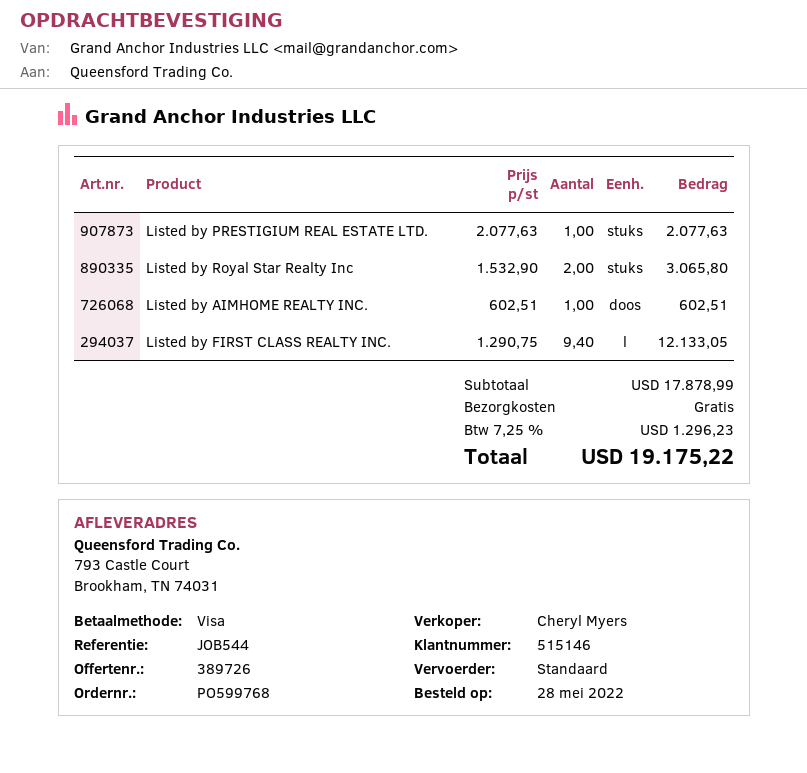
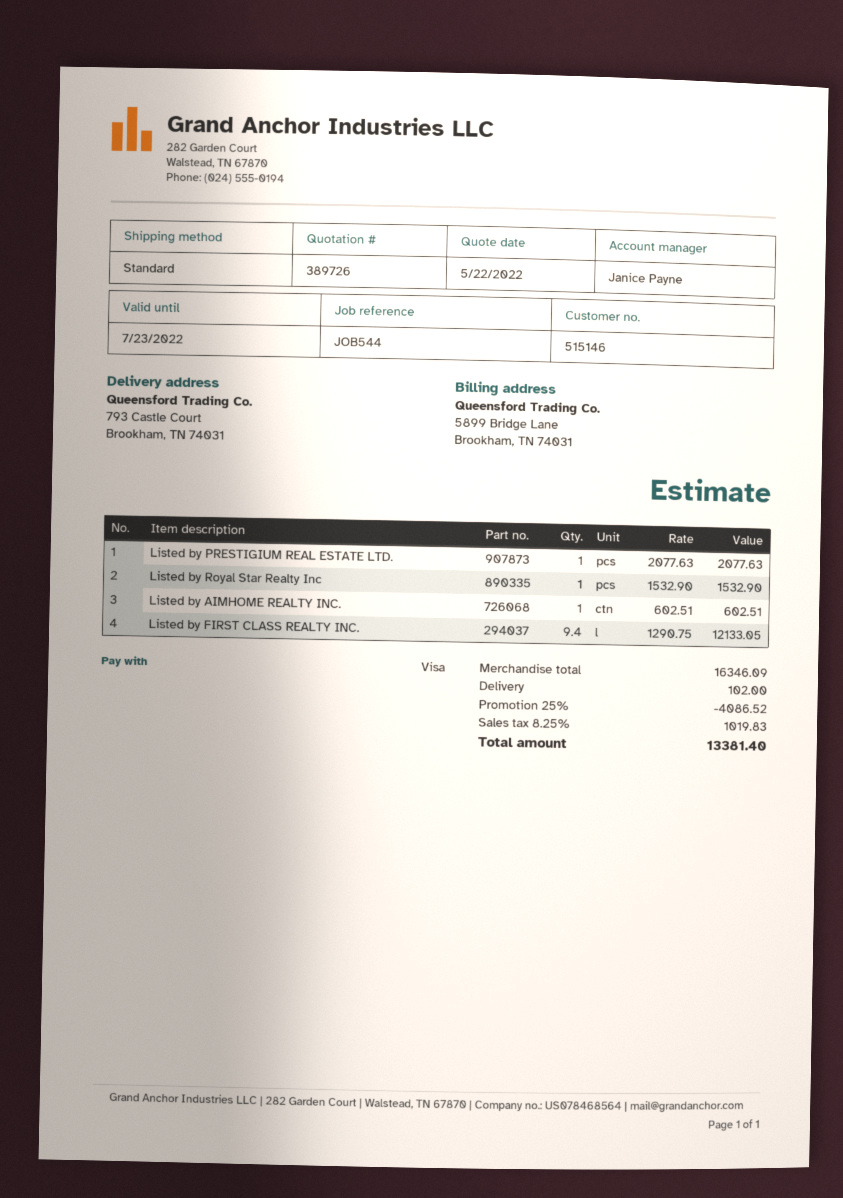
sales rep: Cheryl Myers -> Janice Payne
Listed by Royal Star Realty Inc: 2 x 1532.90 = 3065.80 -> 1 x 1532.90 = 1532.90
subtotal: 17878.99 -> 16346.09
discount: none -> 25% = 4086.52
shipping: 0.00 -> 102.00
tax: 7.25% = 1296.23 -> 8.25% = 1019.83
total: 19175.22 -> 13381.40

